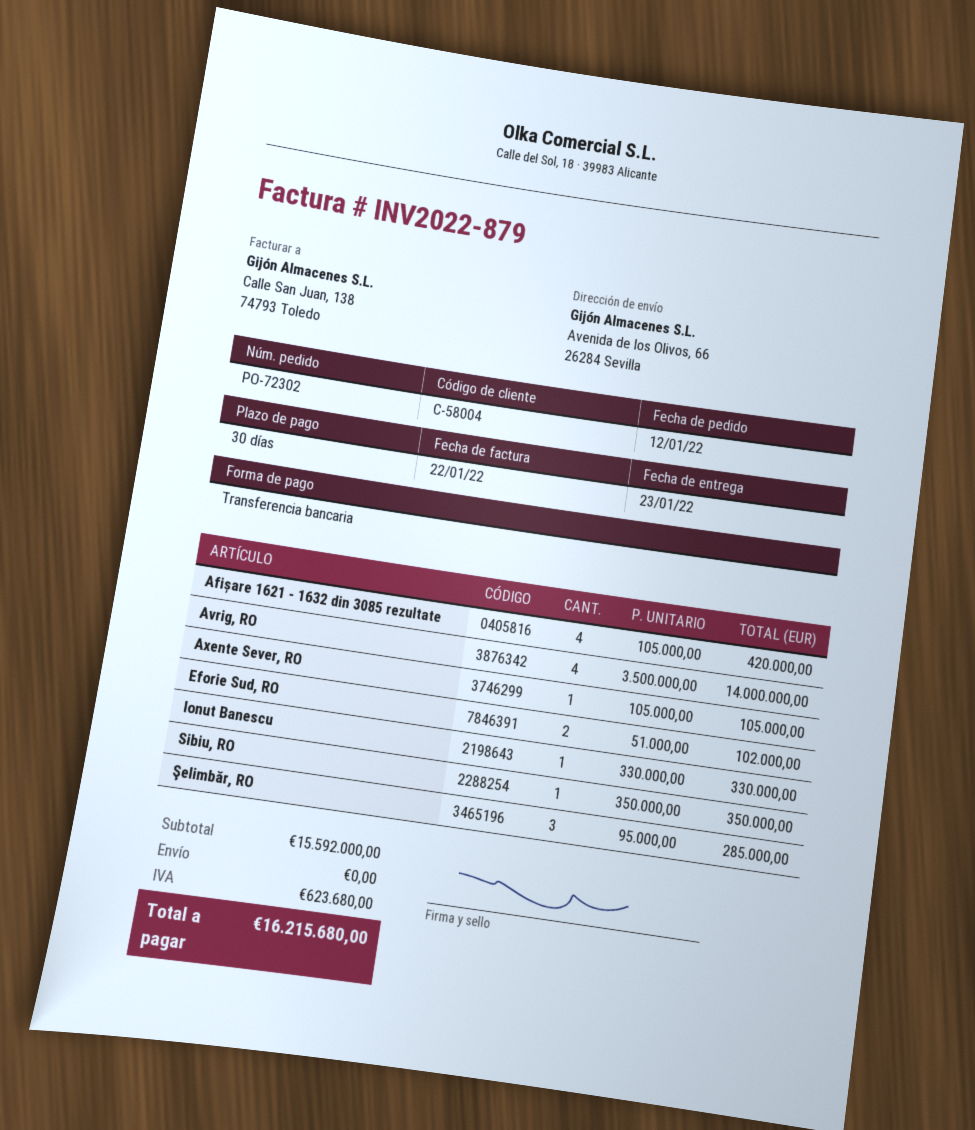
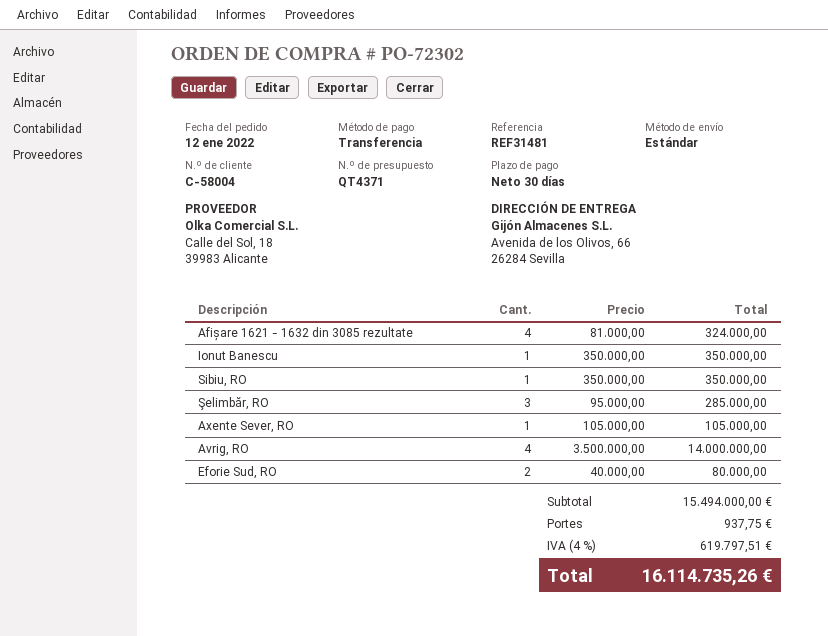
Afișare 1621 - 1632 din 3085 rezultate: 4 x 105000.00 = 420000.00 -> 4 x 81000.00 = 324000.00
Eforie Sud, RO: 2 x 51000.00 = 102000.00 -> 2 x 40000.00 = 80000.00
Ionut Banescu: 1 x 330000.00 = 330000.00 -> 1 x 350000.00 = 350000.00
subtotal: 15592000.00 -> 15494000.00
shipping: 0.00 -> 937.75
tax: 623680.00 -> 619797.51
total: 16215680.00 -> 16114735.26

